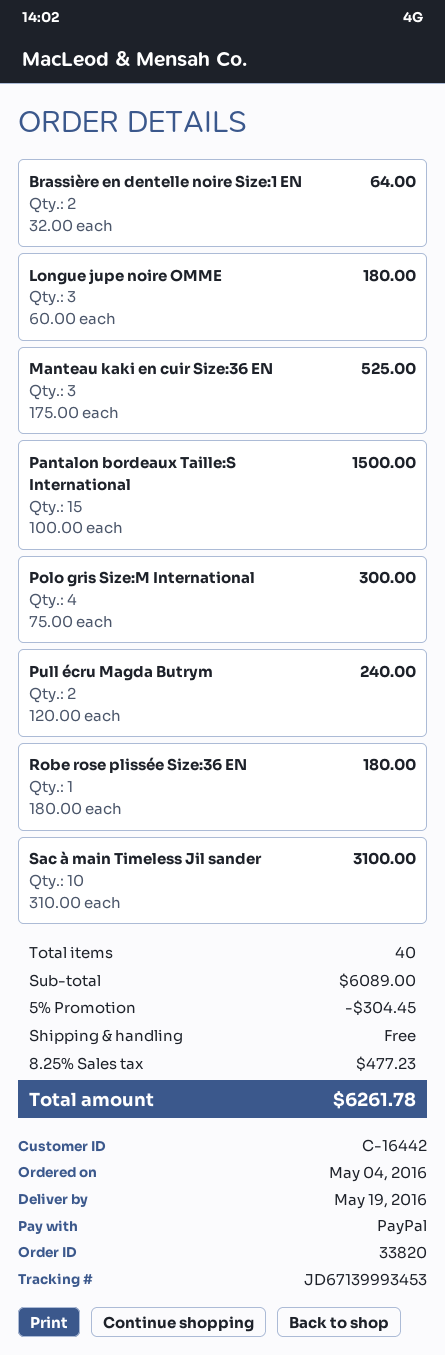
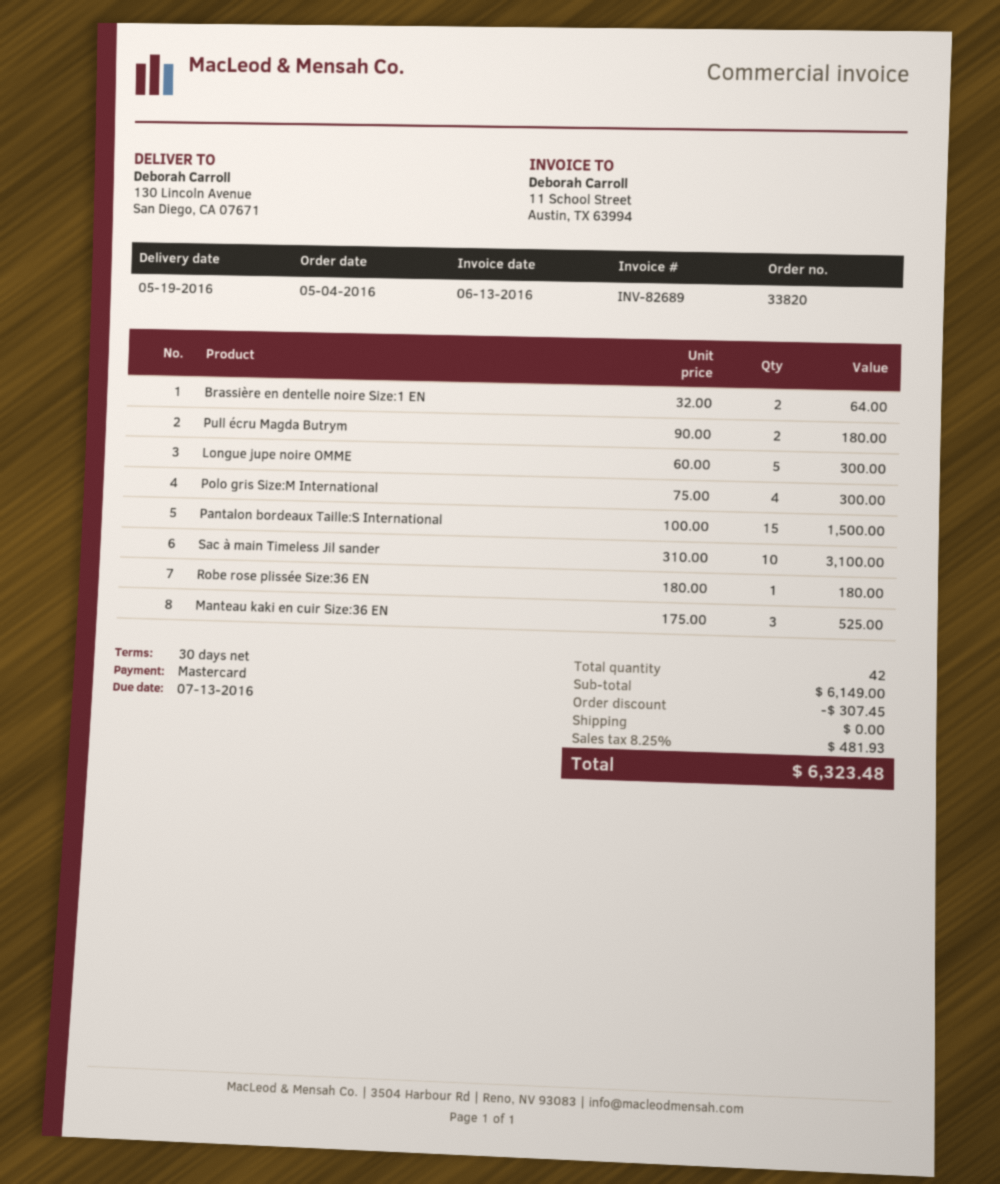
payment method: PayPal -> Mastercard
Longue jupe noire OMME: 3 x 60.00 = 180.00 -> 5 x 60.00 = 300.00
Pull écru Magda Butrym: 2 x 120.00 = 240.00 -> 2 x 90.00 = 180.00
total quantity: 40 -> 42
subtotal: 6089.00 -> 6149.00
discount: 304.45 -> 307.45
tax: 8.25% = 477.23 -> 8.25% = 481.93
total: 6261.78 -> 6323.48

